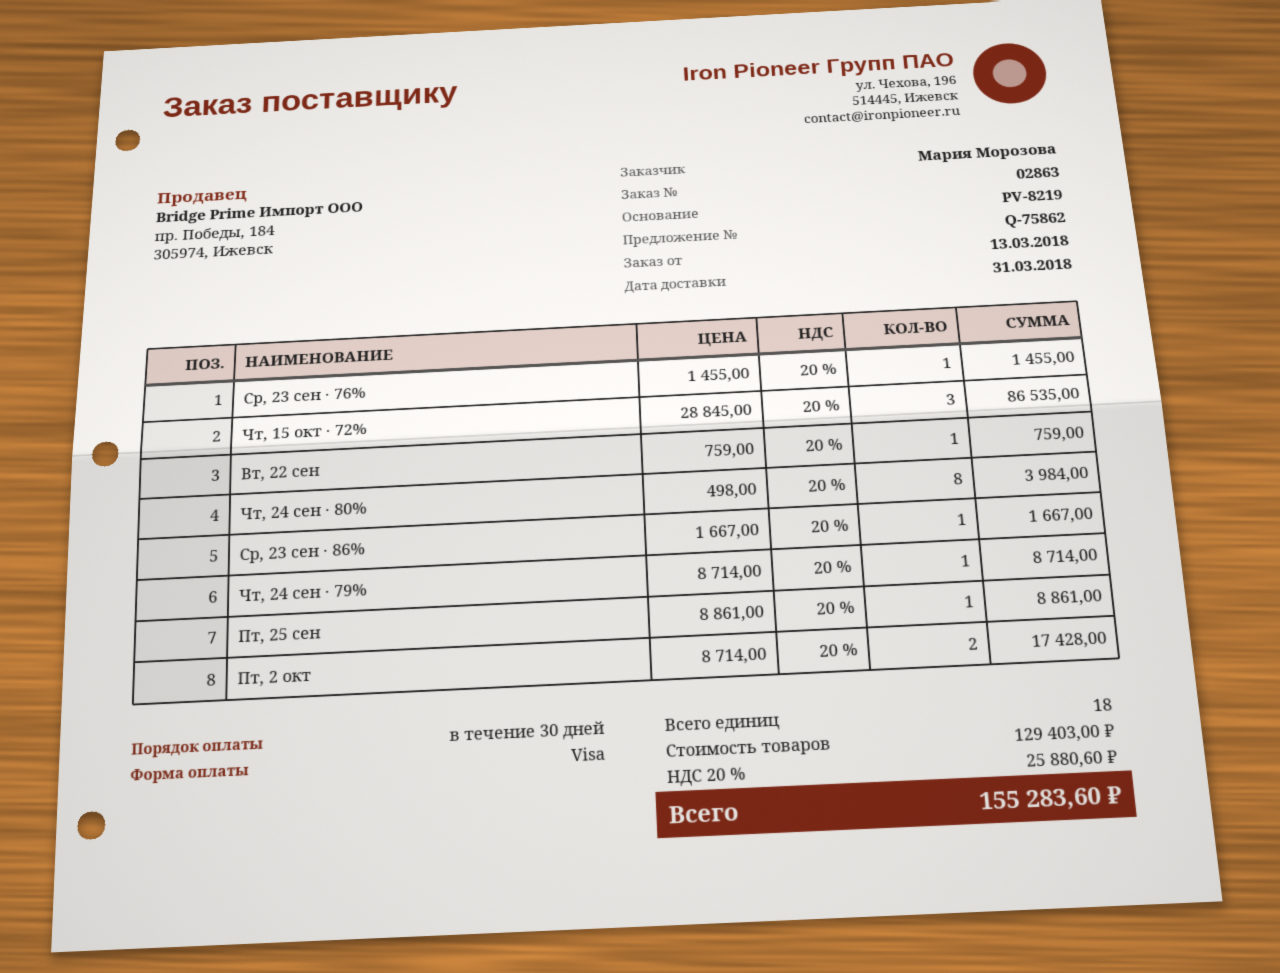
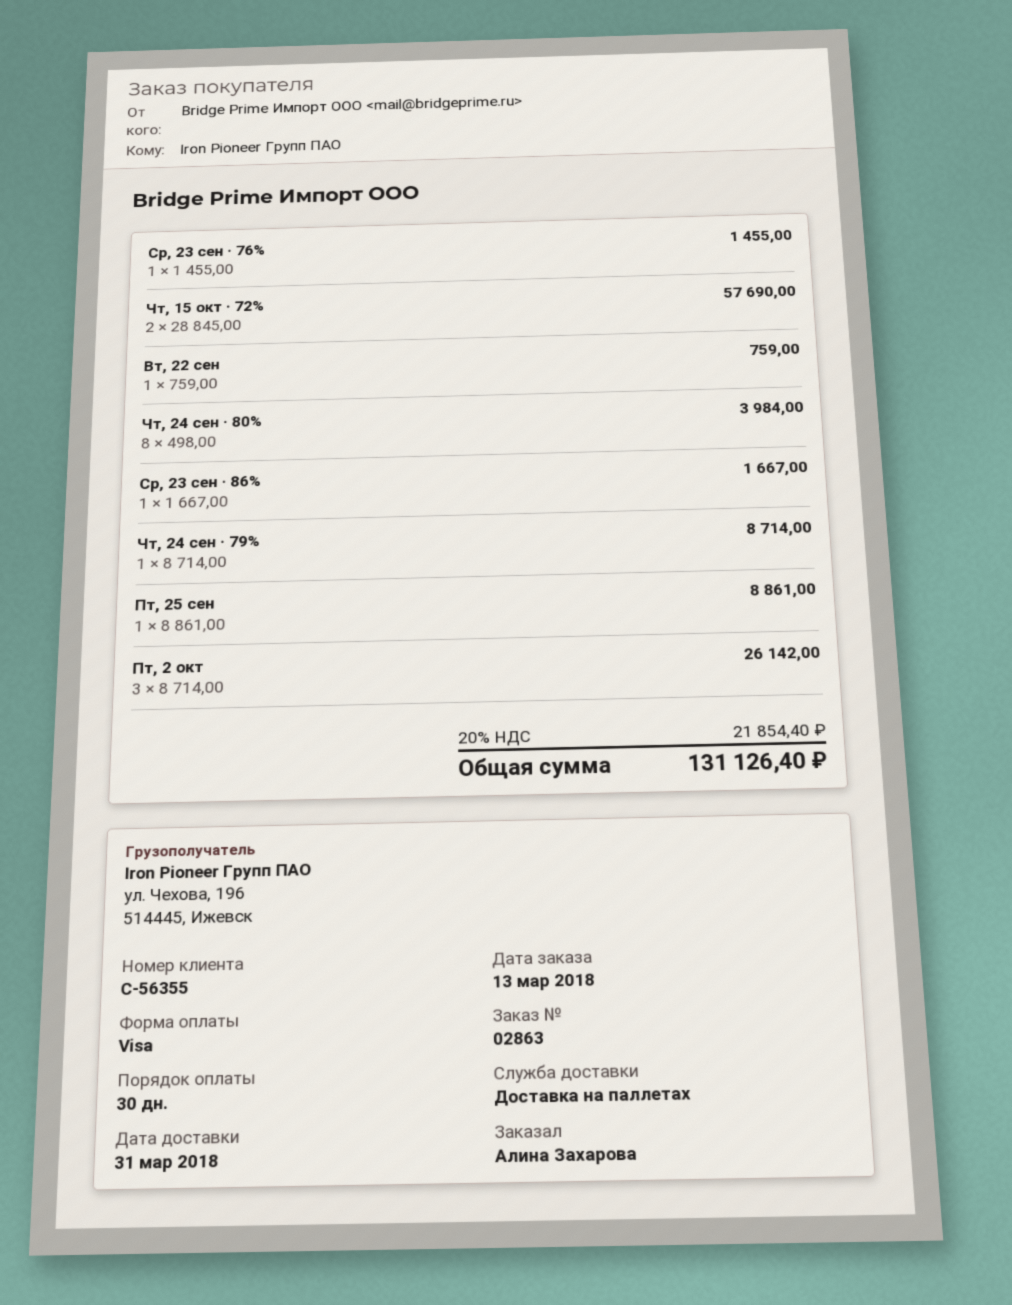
ordered by: Мария Морозова -> Алина Захарова
Чт, 15 окт · 72%: 3 x 28845.00 = 86535.00 -> 2 x 28845.00 = 57690.00
Пт, 2 окт: 2 x 8714.00 = 17428.00 -> 3 x 8714.00 = 26142.00
tax: 20% = 25880.60 -> 20% = 21854.40
total: 155283.60 -> 131126.40

